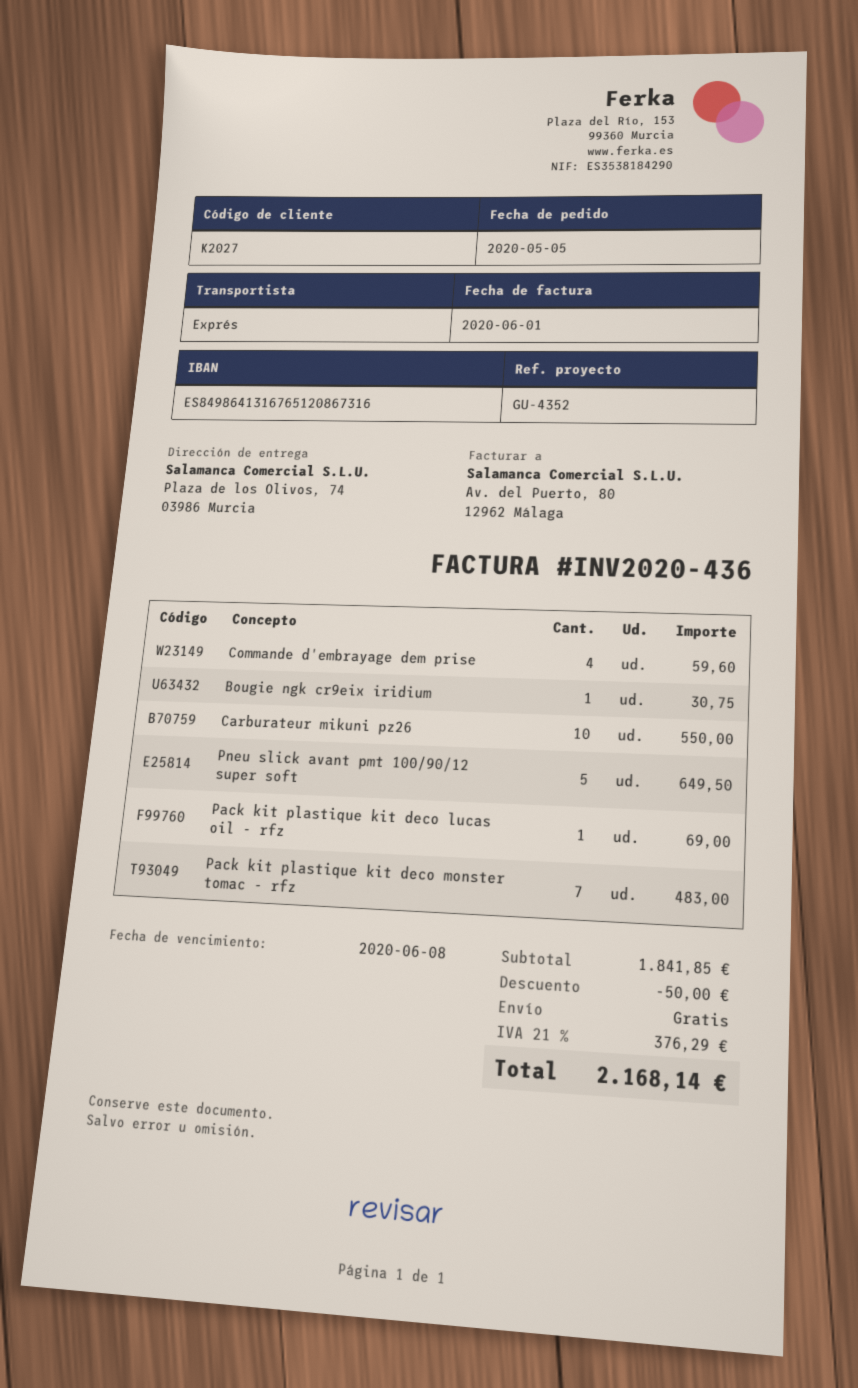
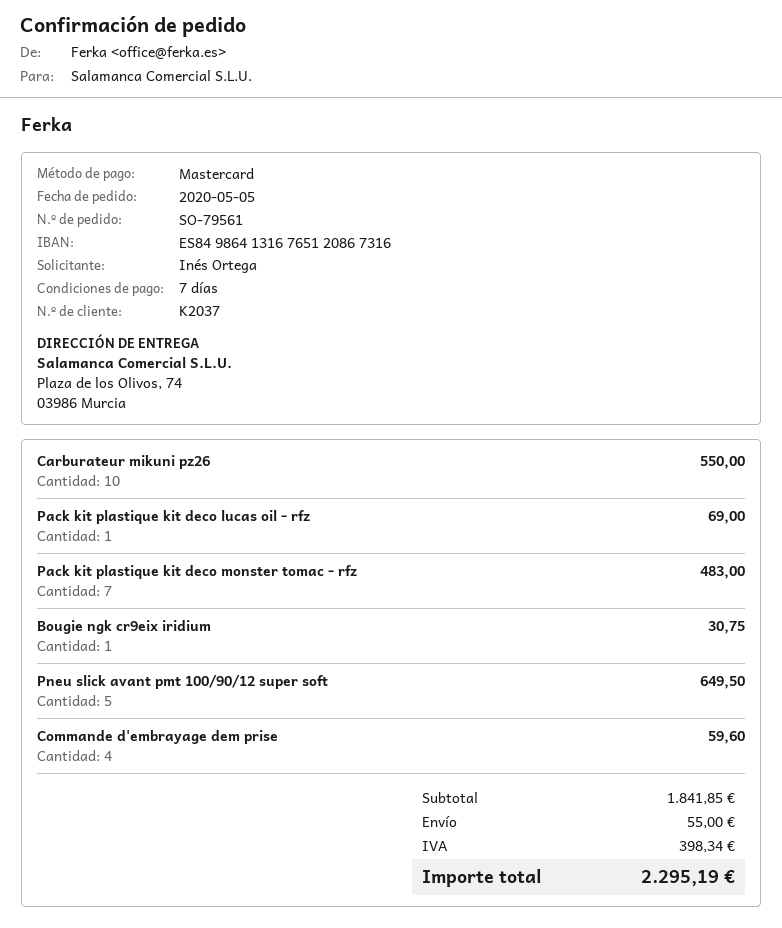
customer number: K2027 -> K2037
discount: 50.00 -> none
shipping: 0.00 -> 55.00
tax: 376.29 -> 398.34
total: 2168.14 -> 2295.19

